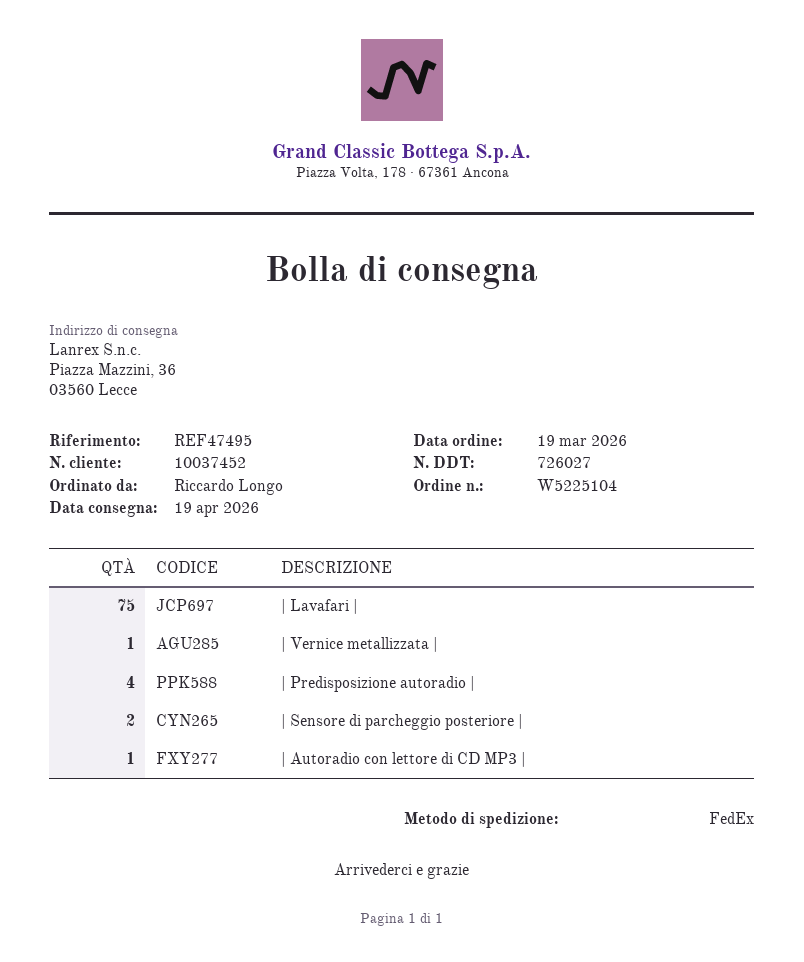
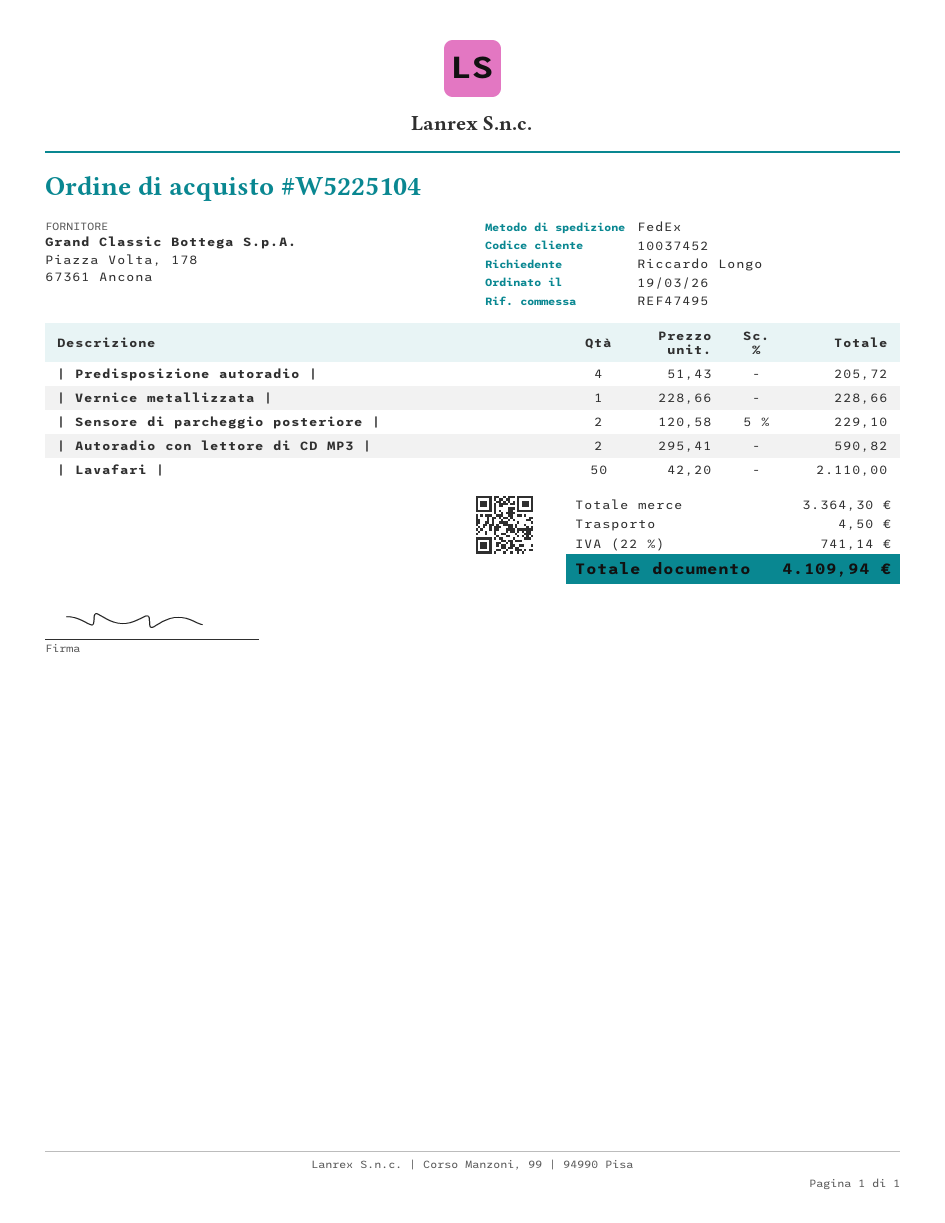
| Lavafari |: 75 -> 50
| Autoradio con lettore di CD MP3 |: 1 -> 2

